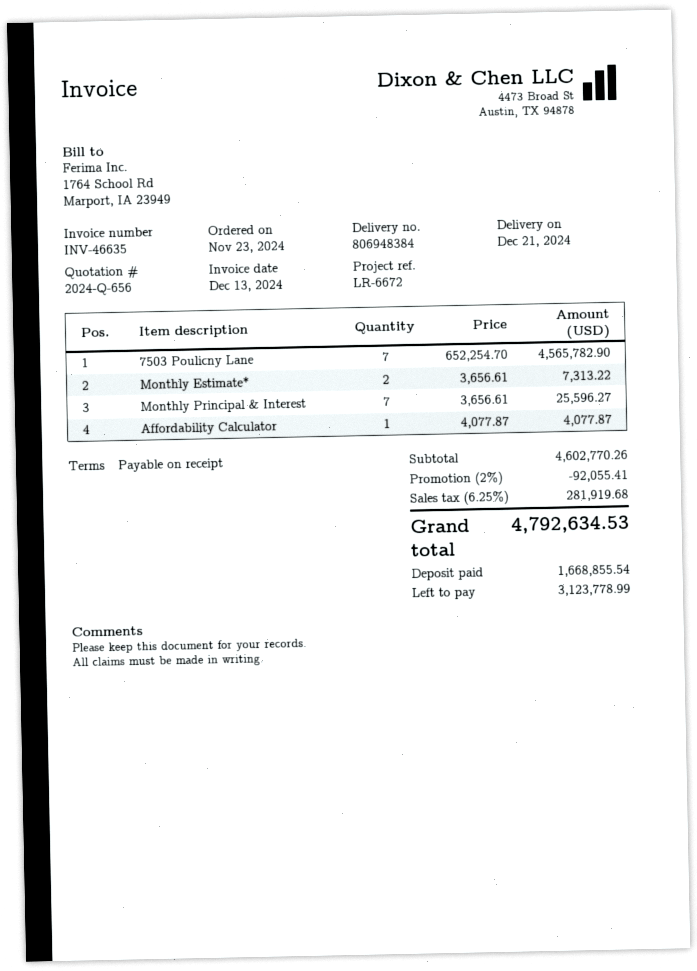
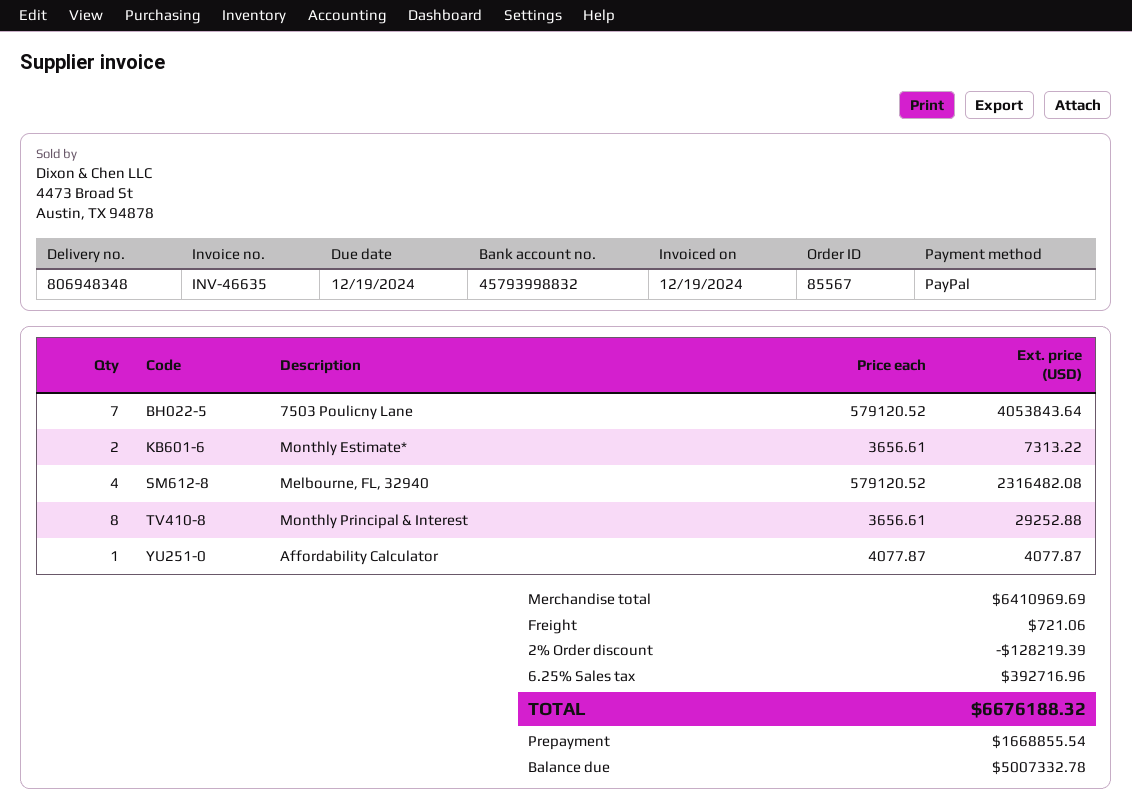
delivery note number: 806948384 -> 806948348
invoice date: 2024-12-13 -> 2024-12-19
7503 Poulicny Lane: 7 x 652254.70 = 4565782.90 -> 7 x 579120.52 = 4053843.64
Monthly Principal & Interest: 7 x 3656.61 = 25596.27 -> 8 x 3656.61 = 29252.88
Melbourne, FL, 32940: none -> 4 x 579120.52 = 2316482.08
subtotal: 4602770.26 -> 6410969.69
discount: 2% = 92055.41 -> 2% = 128219.39
shipping: none -> 721.06
tax: 6.25% = 281919.68 -> 6.25% = 392716.96
total: 4792634.53 -> 6676188.32
balance: 3123778.99 -> 5007332.78

